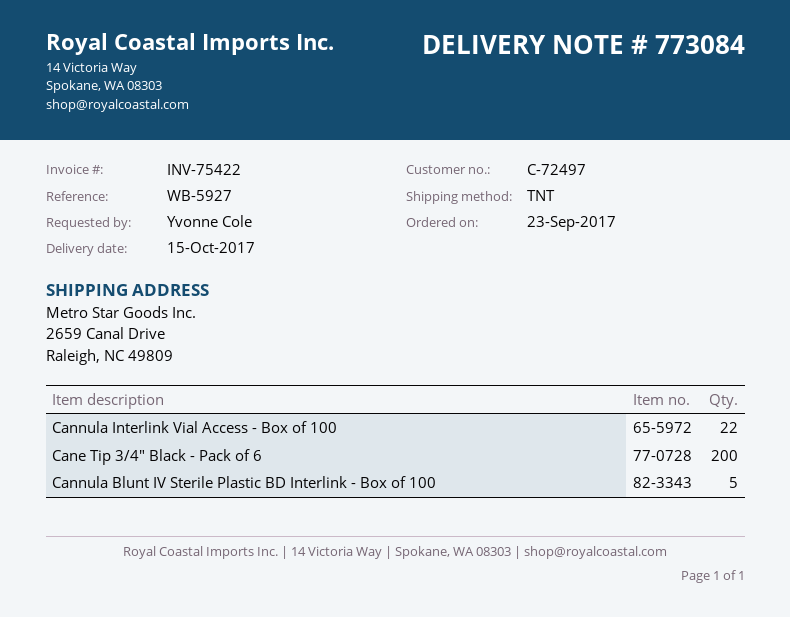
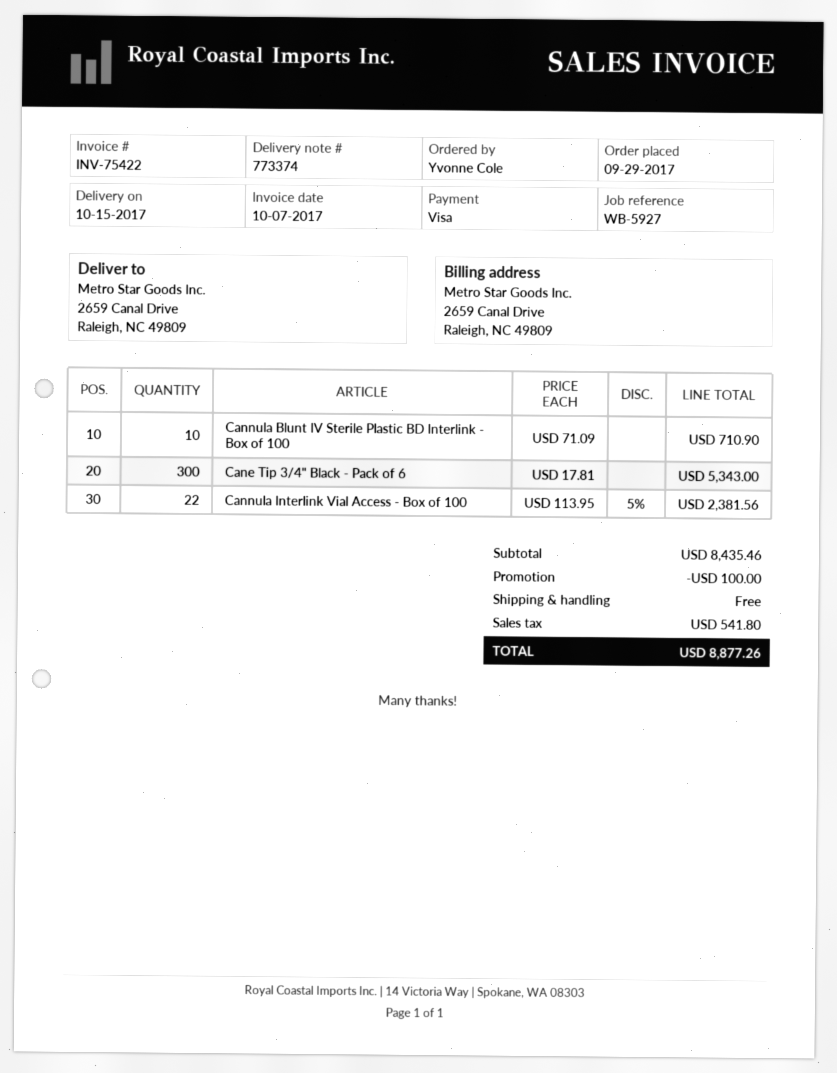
order date: 2017-09-23 -> 2017-09-29
delivery note number: 773084 -> 773374
Cane Tip 3/4" Black - Pack of 6: 200 -> 300
Cannula Blunt IV Sterile Plastic BD Interlink - Box of 100: 5 -> 10

